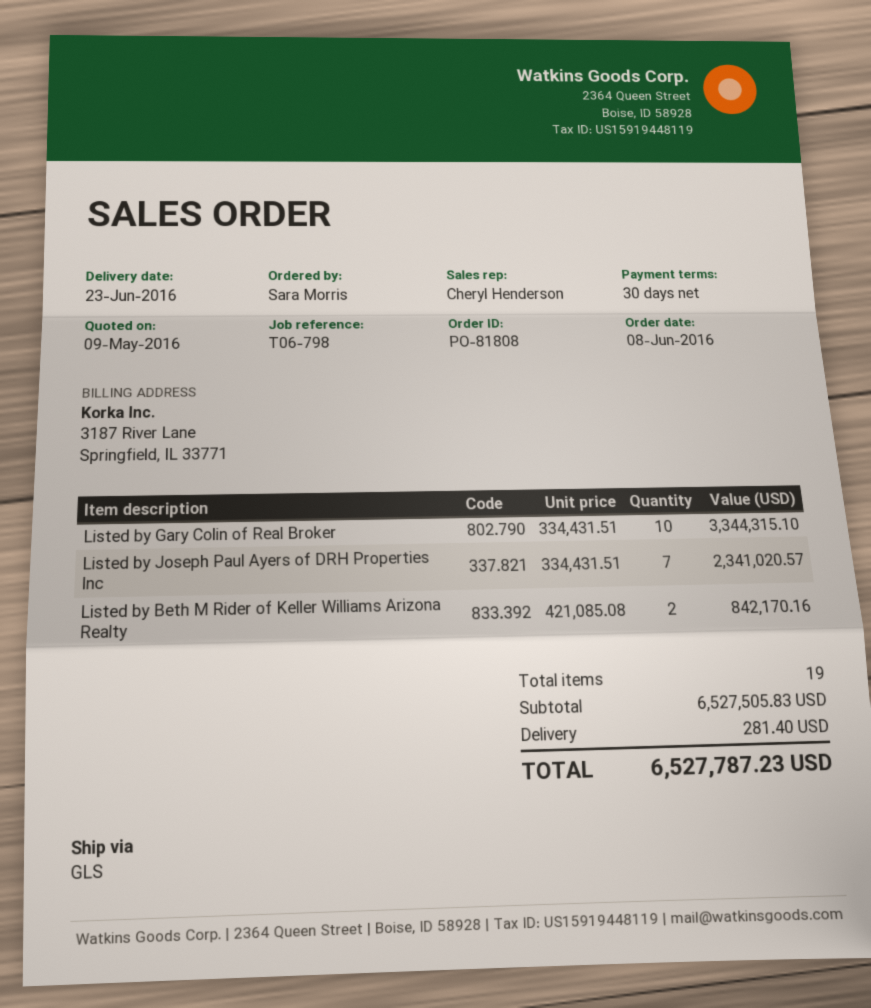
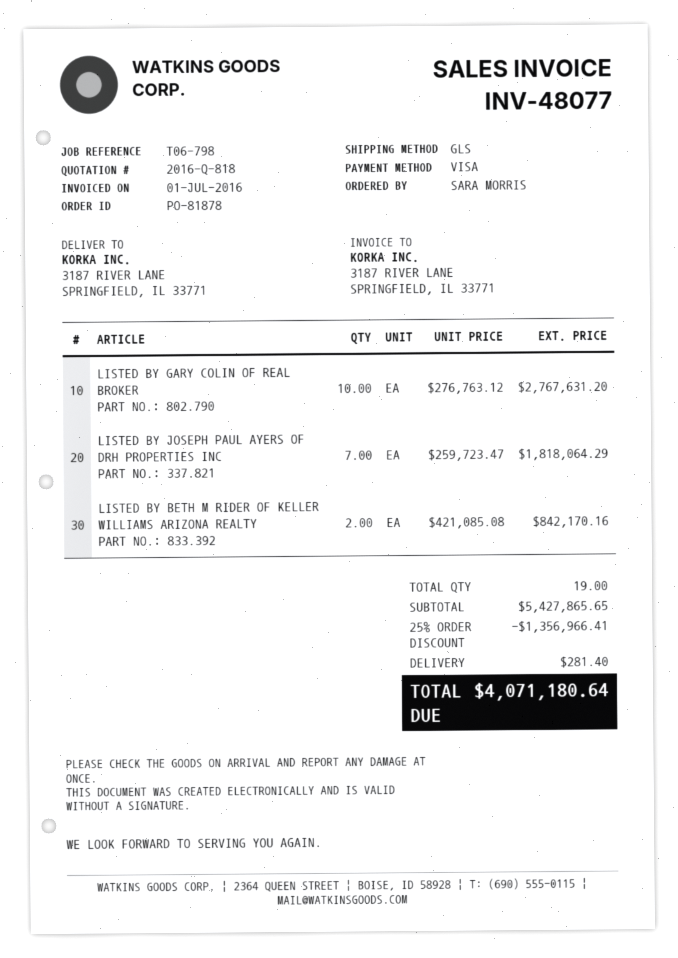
order number: PO-81808 -> PO-81878
Listed by Gary Colin of Real Broker: 10 x 334431.51 = 3344315.10 -> 10 x 276763.12 = 2767631.20
Listed by Joseph Paul Ayers of DRH Properties Inc: 7 x 334431.51 = 2341020.57 -> 7 x 259723.47 = 1818064.29
subtotal: 6527505.83 -> 5427865.65
discount: none -> 25% = 1356966.41
total: 6527787.23 -> 4071180.64

